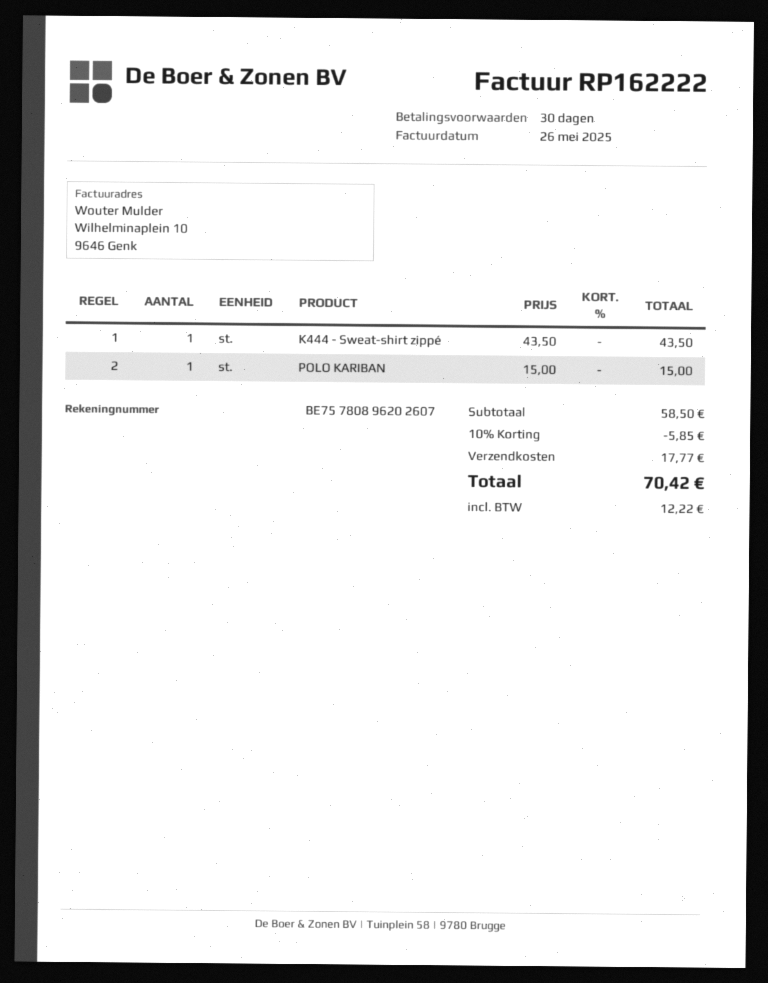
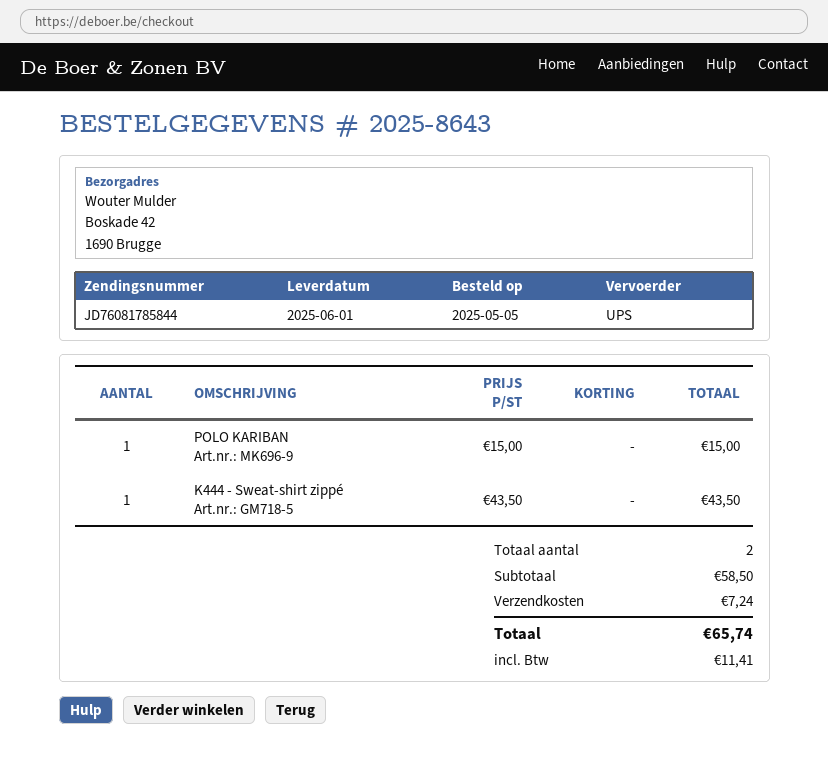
discount: 10% = 5.85 -> none
shipping: 17.77 -> 7.24
tax: 12.22 -> 11.41
total: 70.42 -> 65.74

